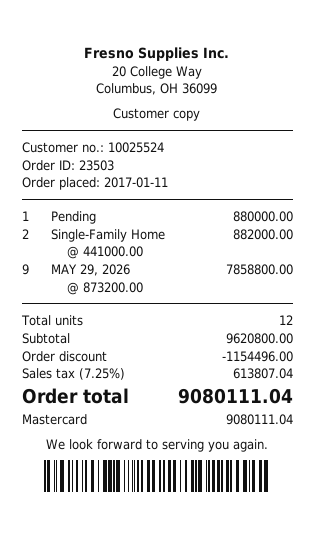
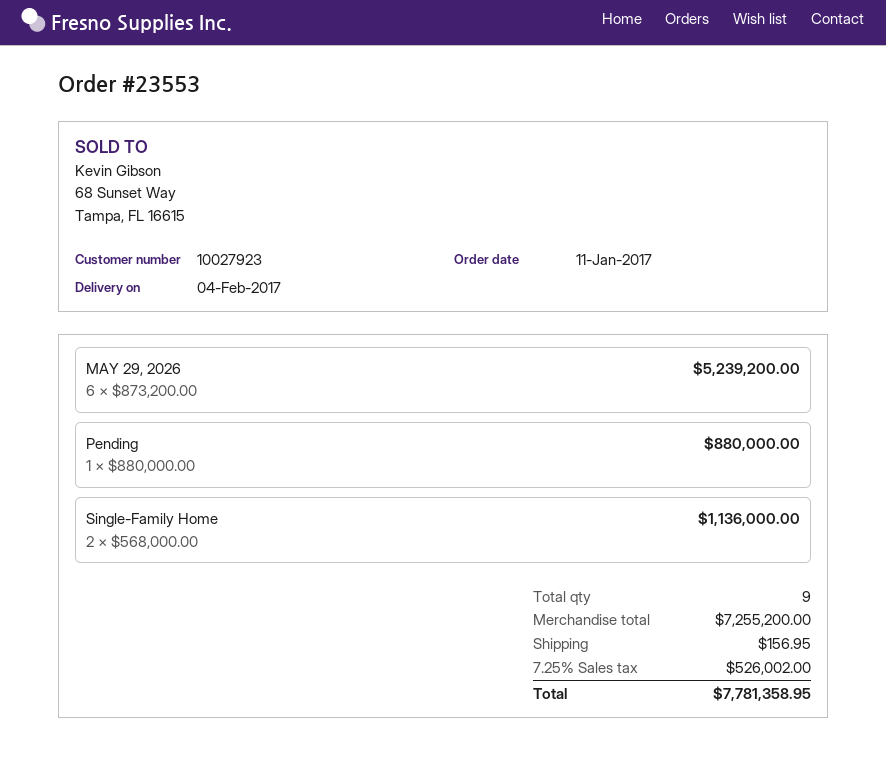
order number: 23503 -> 23553
customer number: 10025524 -> 10027923
Single-Family Home: 2 x 441000.00 = 882000.00 -> 2 x 568000.00 = 1136000.00
MAY 29, 2026: 9 x 873200.00 = 7858800.00 -> 6 x 873200.00 = 5239200.00
total quantity: 12 -> 9
subtotal: 9620800.00 -> 7255200.00
discount: 1154496.00 -> none
shipping: none -> 156.95
tax: 7.25% = 613807.04 -> 7.25% = 526002.00
total: 9080111.04 -> 7781358.95

